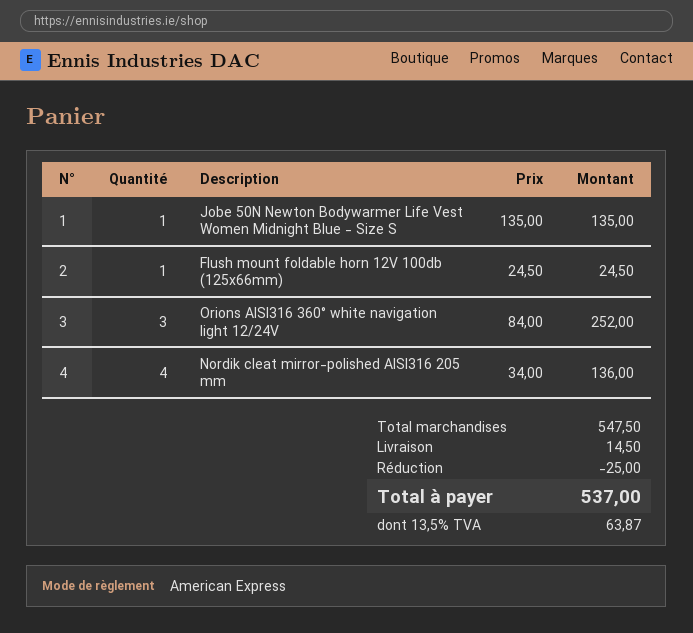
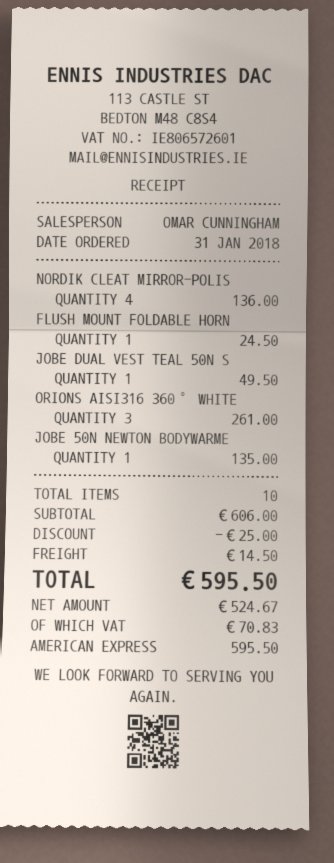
Orions AISI316 360° white navigation light 12/24V: 3 for 252.00 -> 3 for 261.00
JOBE DUAL VEST TEAL 50N S: none -> 1 for 49.50
subtotal: 547.50 -> 606.00
tax: 63.87 -> 70.83
total: 537.00 -> 595.50

